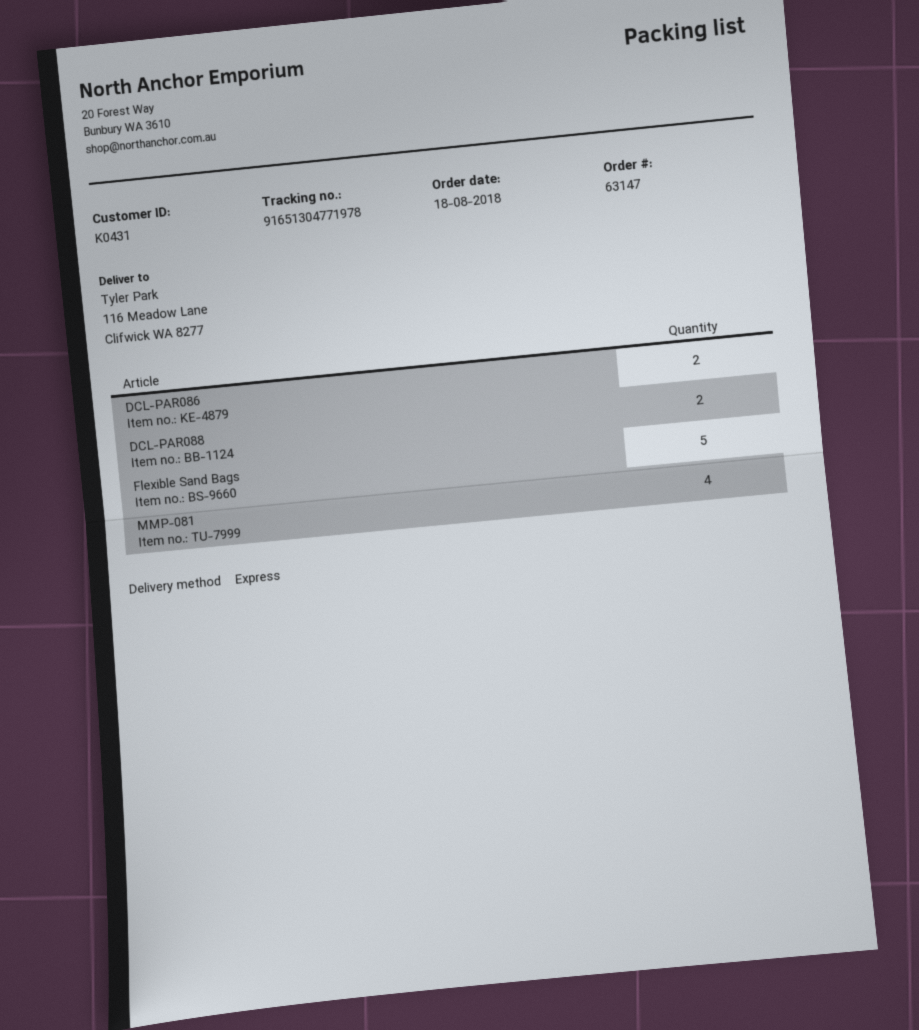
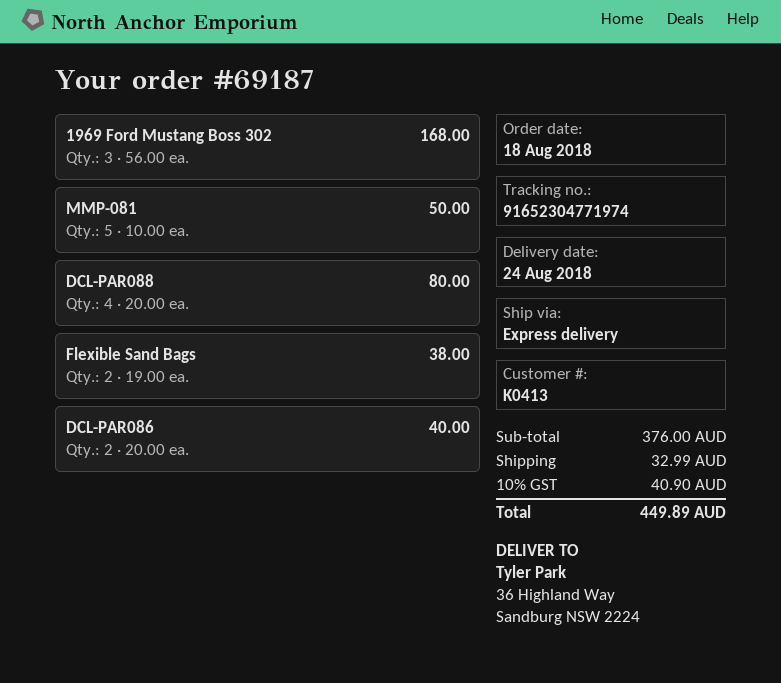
order number: 63147 -> 69187
customer number: K0431 -> K0413
tracking number: 91651304771978 -> 91652304771974
ship to: 116 Meadow Lane, Clifwick WA 8277 -> 36 Highland Way, Sandburg NSW 2224
DCL-PAR088: 2 -> 4
Flexible Sand Bags: 5 -> 2
MMP-081: 4 -> 5
1969 Ford Mustang Boss 302: none -> 3

